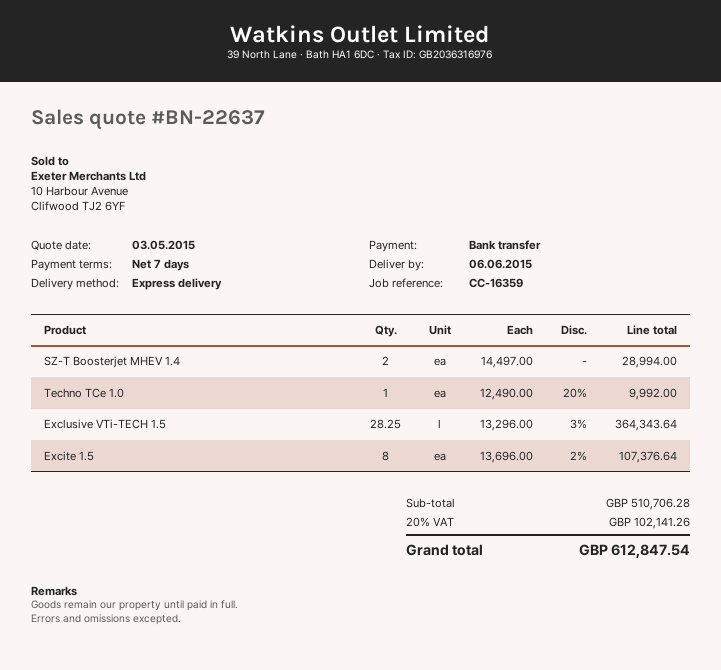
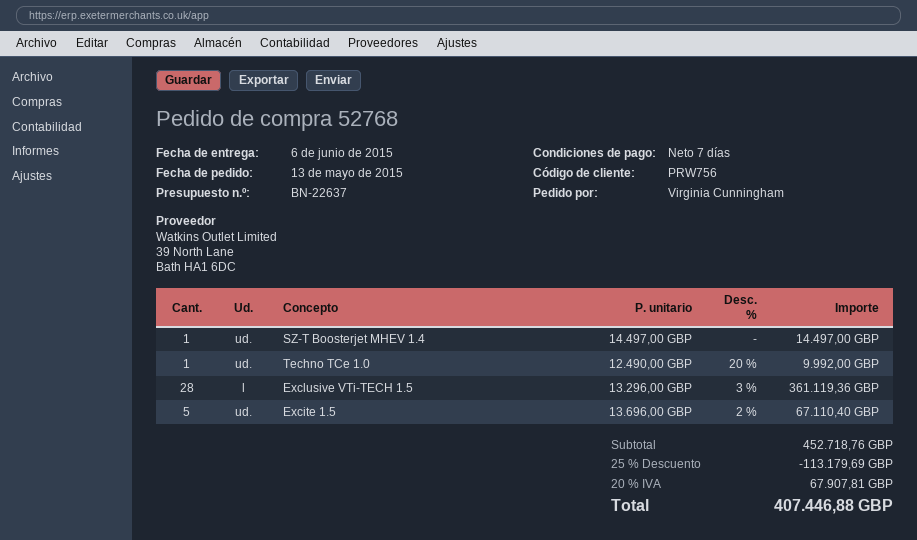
SZ-T Boosterjet MHEV 1.4: 2 x 14497.00 = 28994.00 -> 1 x 14497.00 = 14497.00
Exclusive VTi-TECH 1.5: 28.25 x 13296.00 - 3% = 364343.64 -> 28 x 13296.00 - 3% = 361119.36
Excite 1.5: 8 x 13696.00 - 2% = 107376.64 -> 5 x 13696.00 - 2% = 67110.40
subtotal: 510706.28 -> 452718.76
discount: none -> 25% = 113179.69
tax: 20% = 102141.26 -> 20% = 67907.81
total: 612847.54 -> 407446.88

